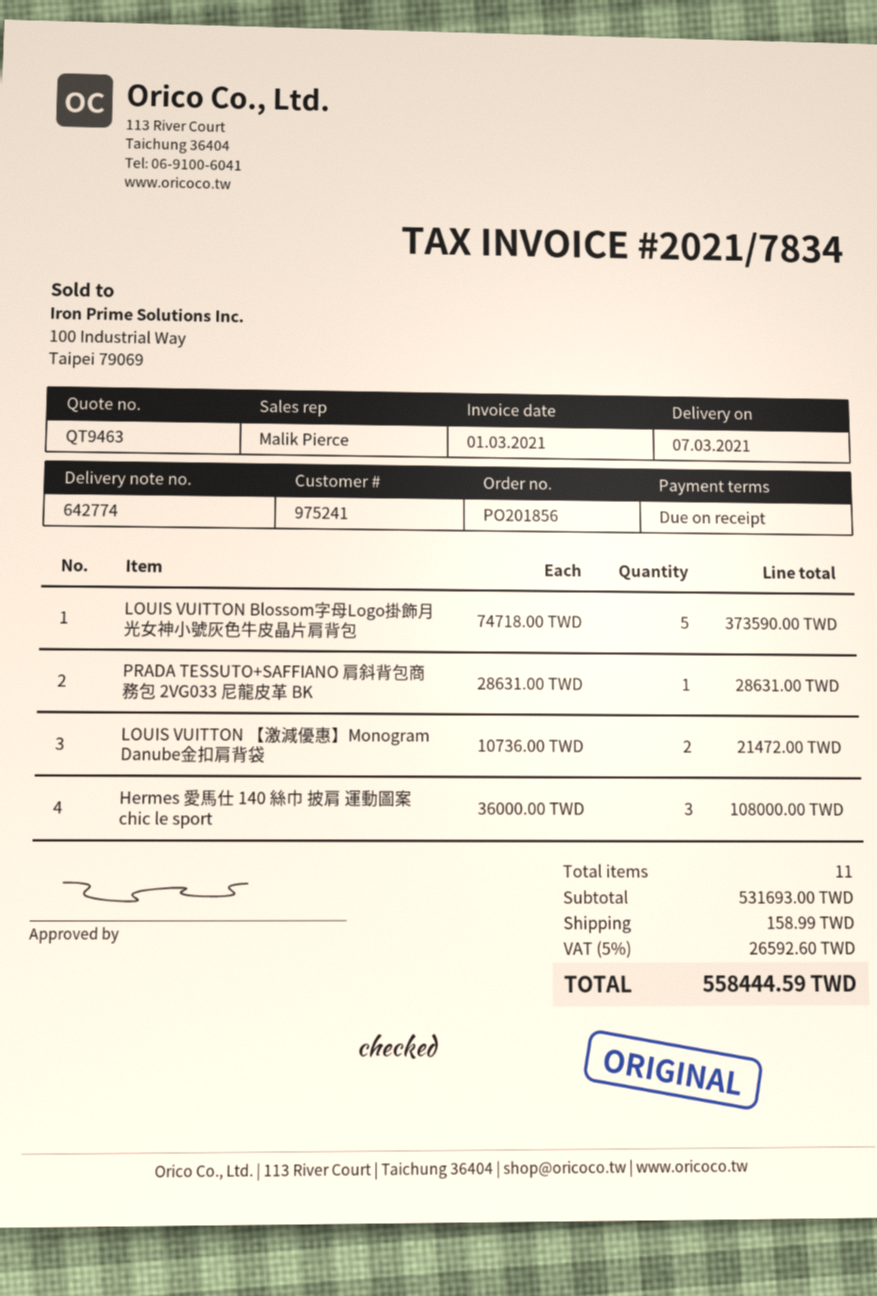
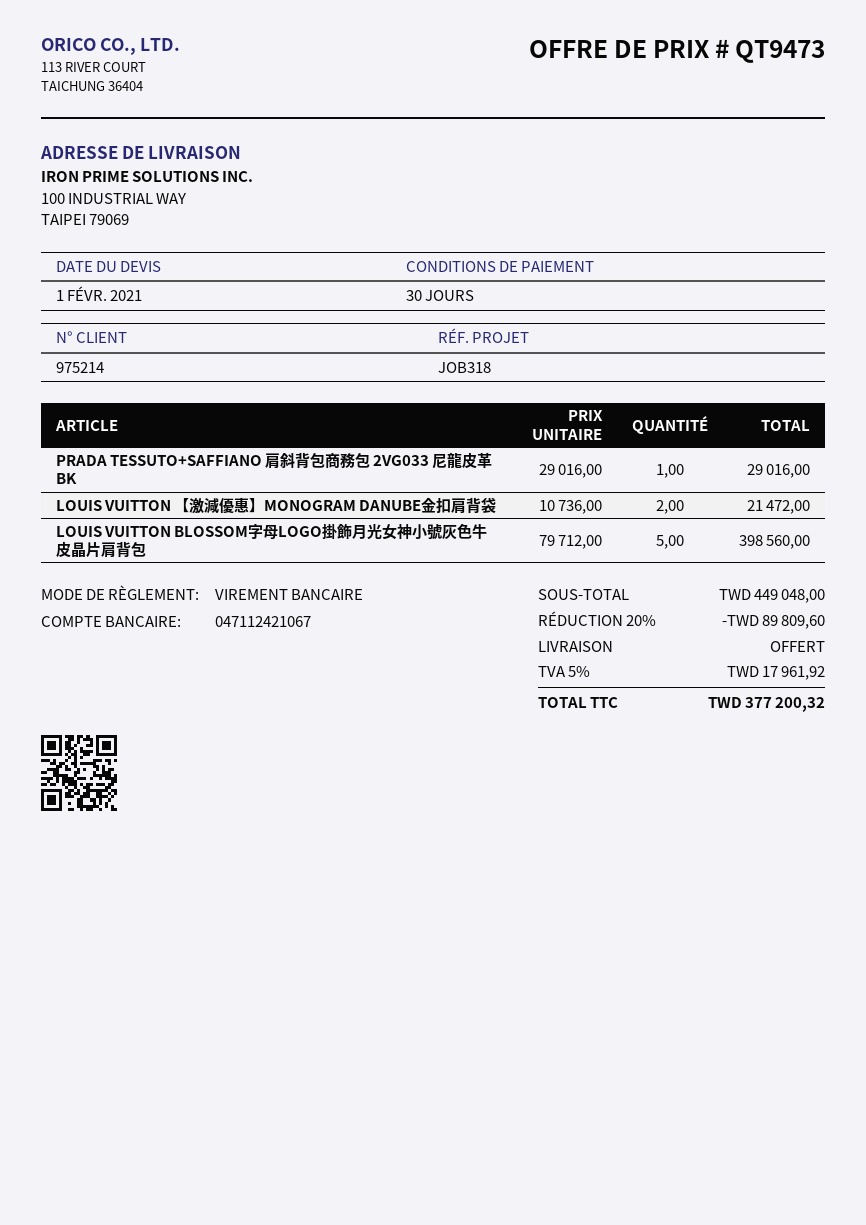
quote number: QT9463 -> QT9473
payment terms: on receipt -> 30 days
customer number: 975241 -> 975214
LOUIS VUITTON Blossom字母Logo掛飾月光女神小號灰色牛皮晶片肩背包: 5 x 74718.00 = 373590.00 -> 5 x 79712.00 = 398560.00
PRADA TESSUTO+SAFFIANO 肩斜背包商務包 2VG033 尼龍皮革 BK: 1 x 28631.00 = 28631.00 -> 1 x 29016.00 = 29016.00
Hermes 愛馬仕 140 絲巾 披肩 運動圖案 chic le sport: 3 x 36000.00 = 108000.00 -> none
subtotal: 531693.00 -> 449048.00
discount: none -> 20% = 89809.60
shipping: 158.99 -> 0.00
tax: 5% = 26592.60 -> 5% = 17961.92
total: 558444.59 -> 377200.32

